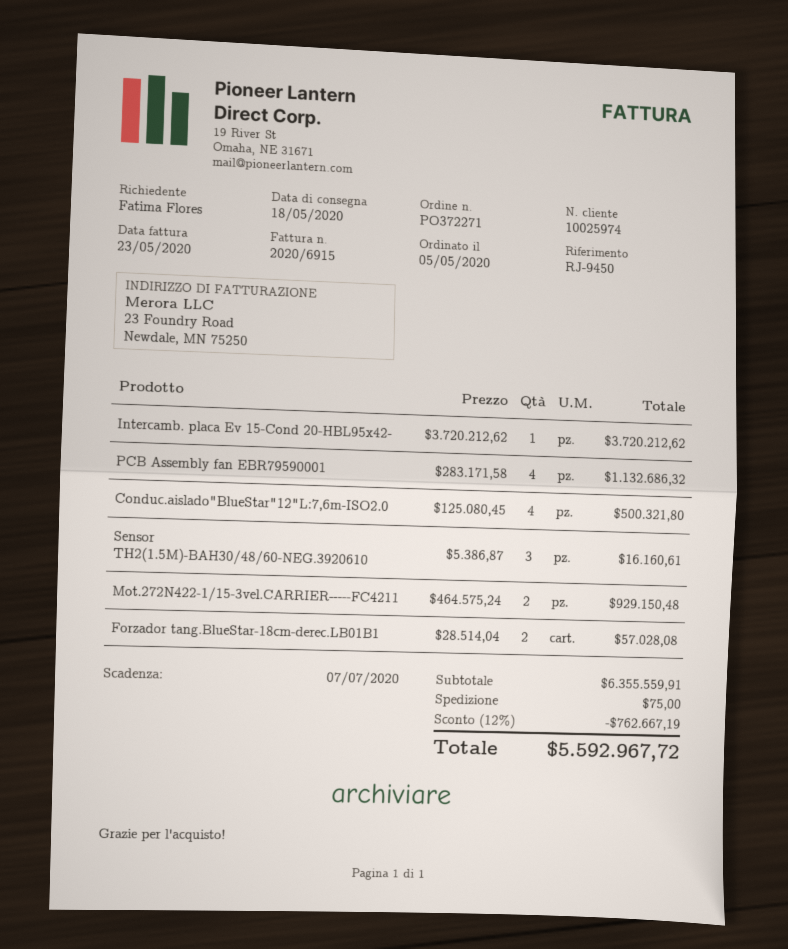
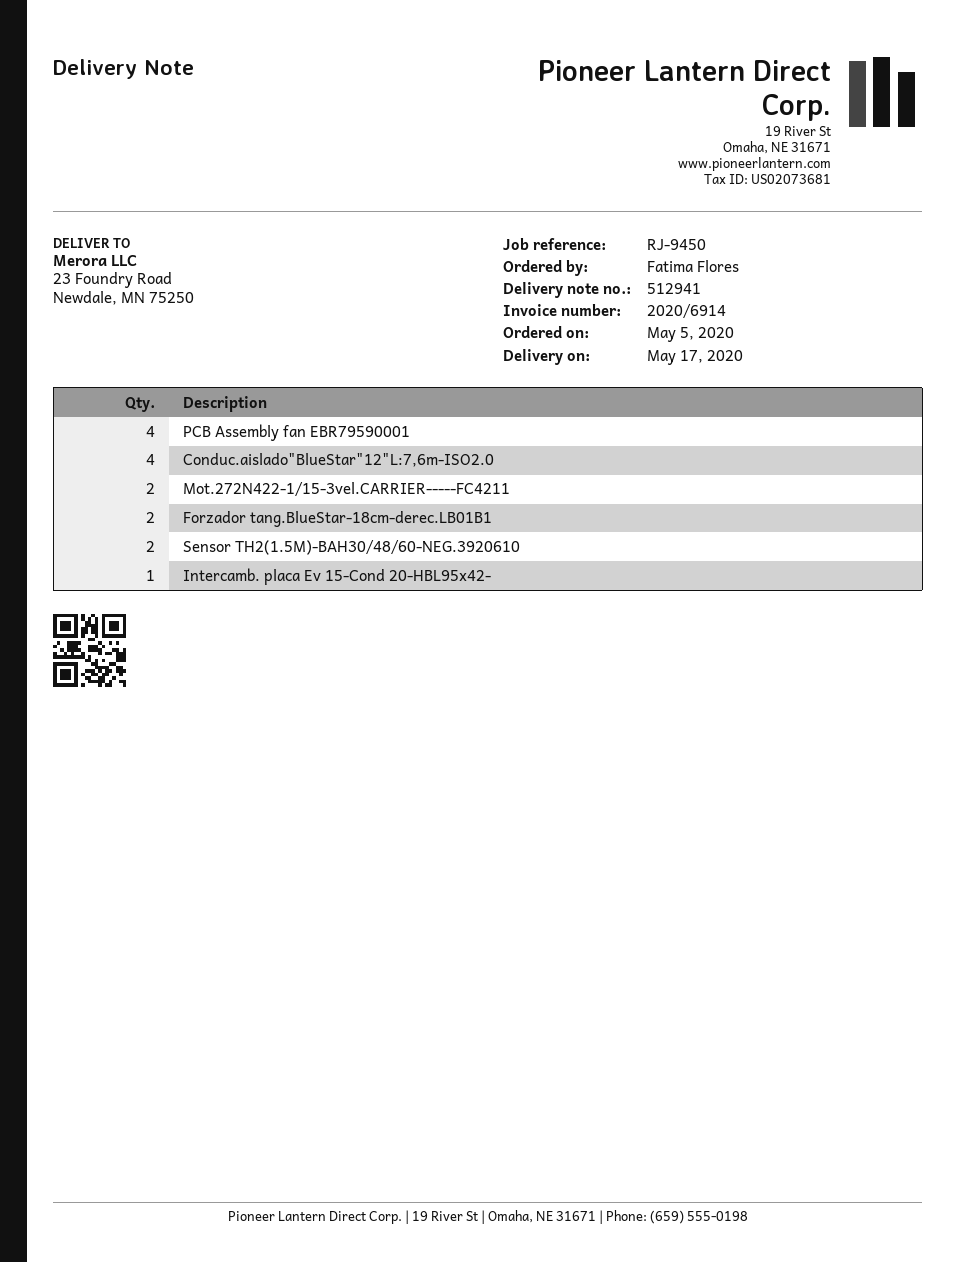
delivery date: 2020-05-18 -> 2020-05-17
invoice number: 2020/6915 -> 2020/6914
Sensor TH2(1.5M)-BAH30/48/60-NEG.3920610: 3 -> 2

